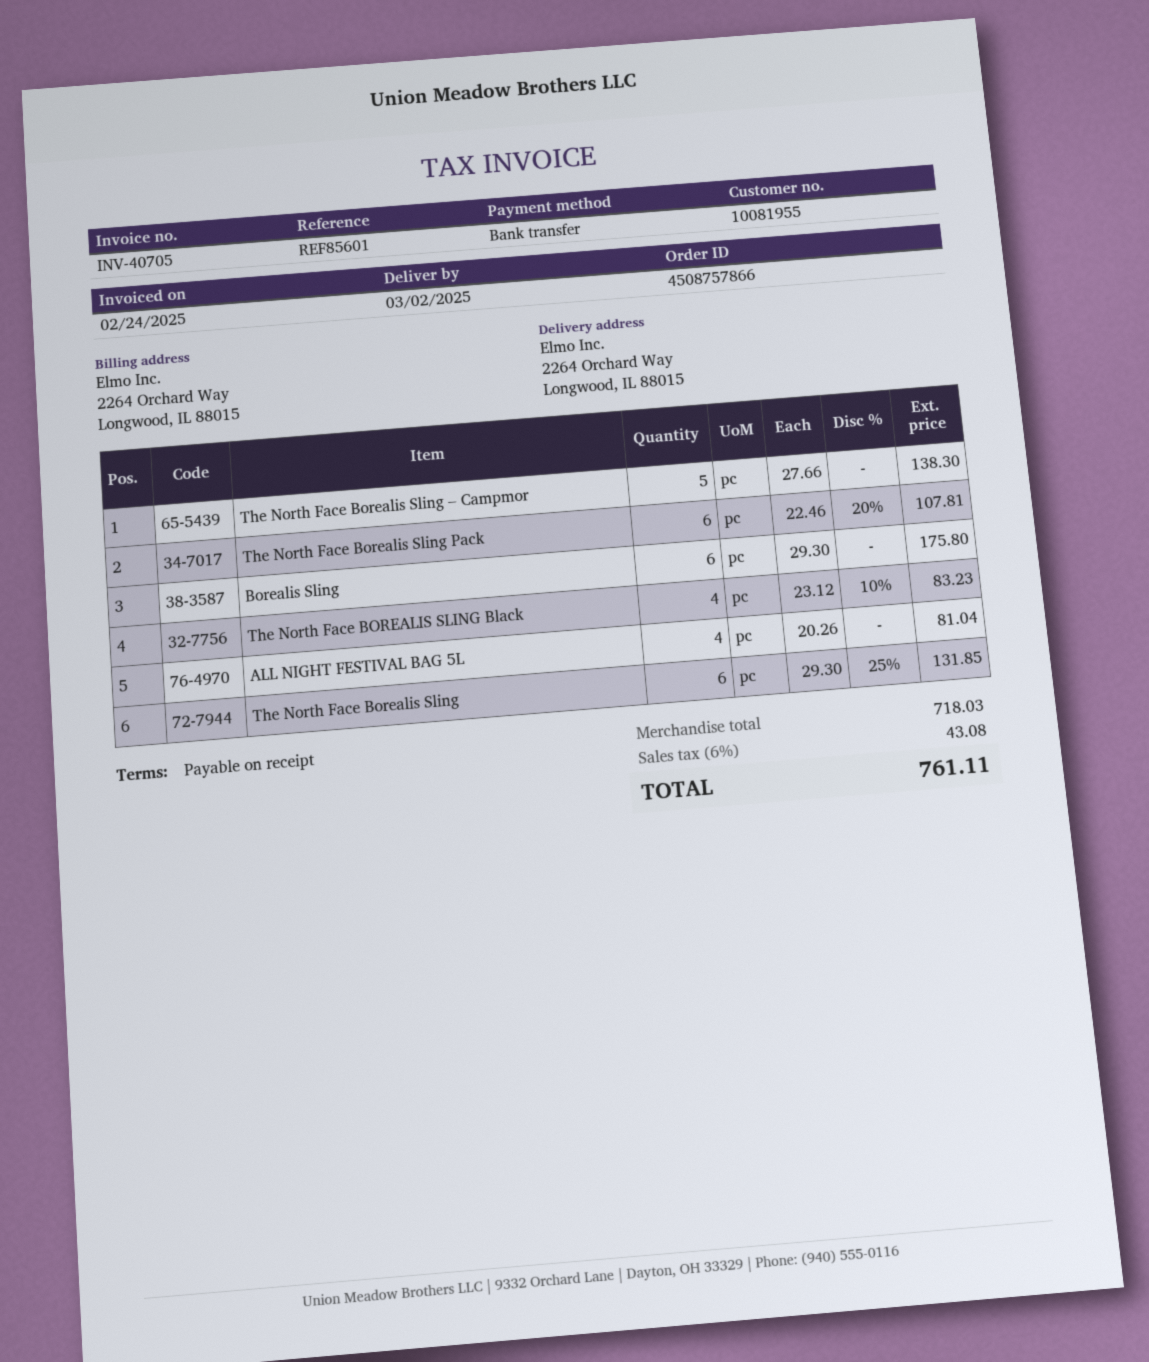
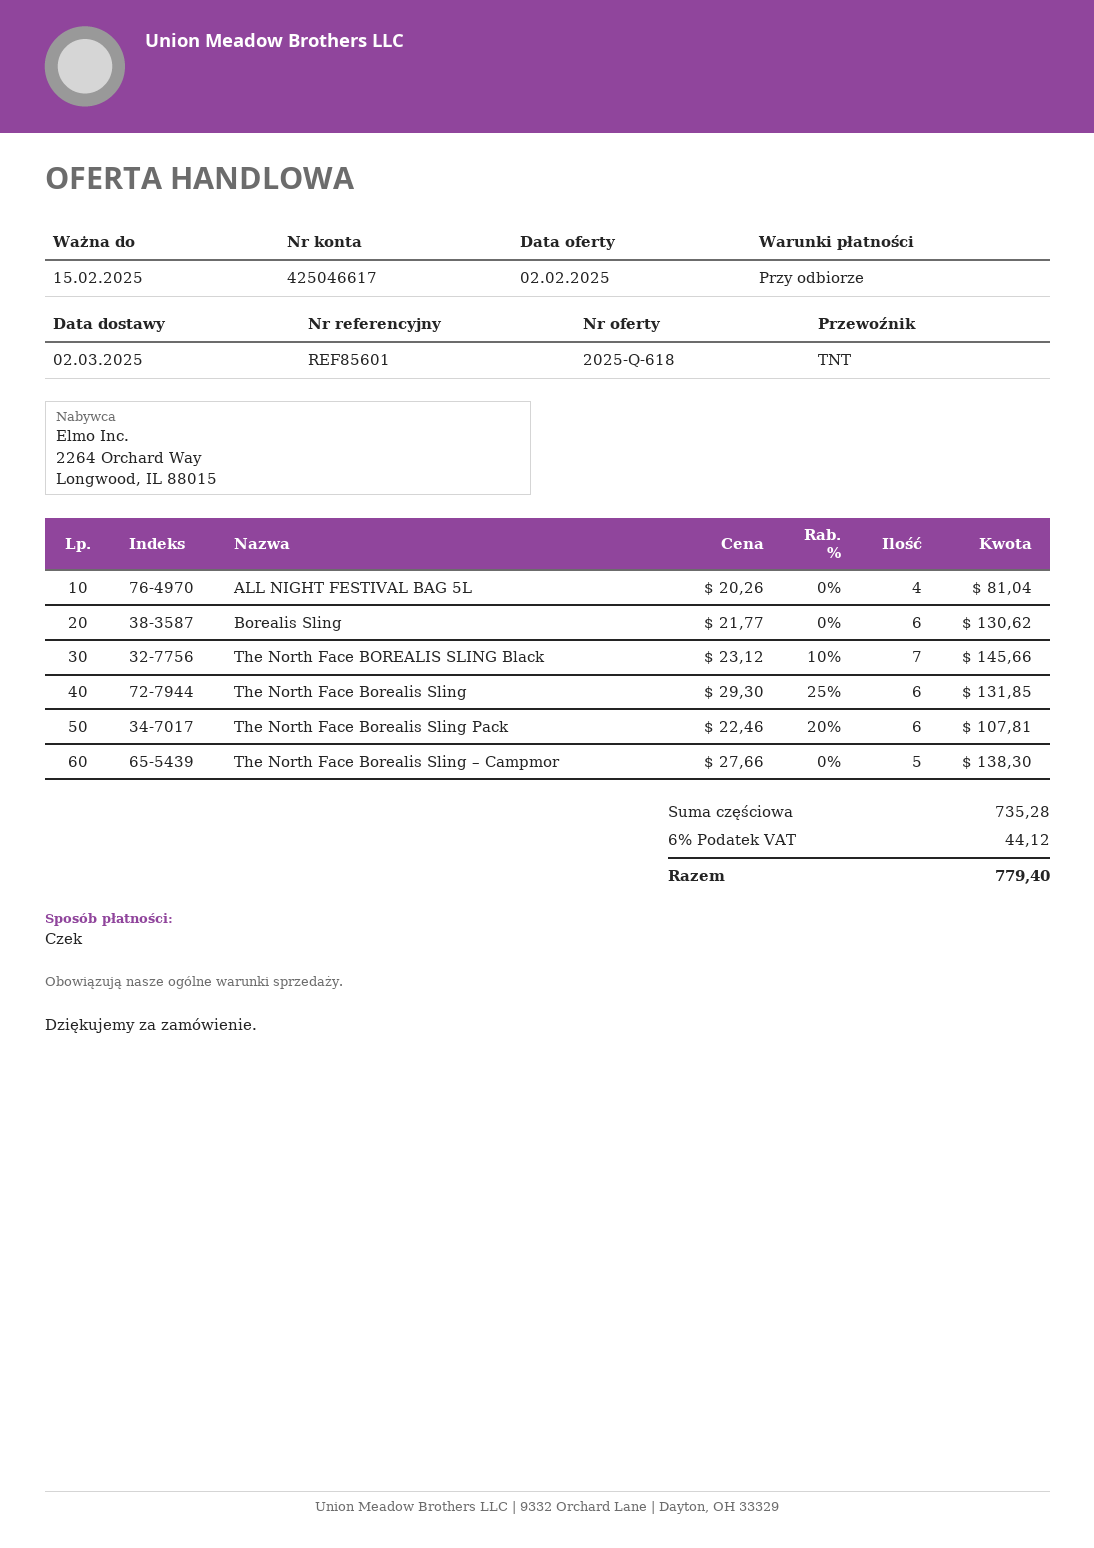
payment method: bank transfer -> cheque
Borealis Sling: 6 x 29.30 = 175.80 -> 6 x 21.77 = 130.62
The North Face BOREALIS SLING Black: 4 x 23.12 - 10% = 83.23 -> 7 x 23.12 - 10% = 145.66
subtotal: 718.03 -> 735.28
tax: 6% = 43.08 -> 6% = 44.12
total: 761.11 -> 779.40

